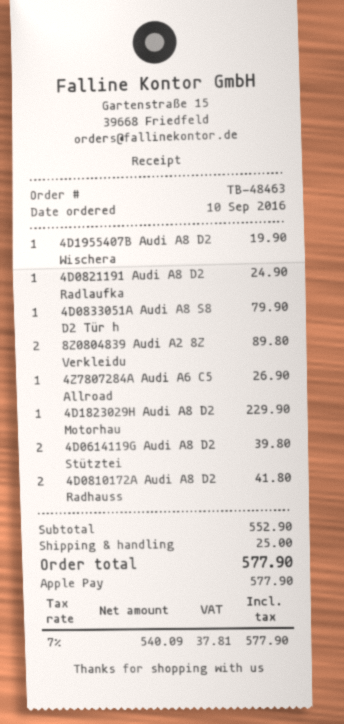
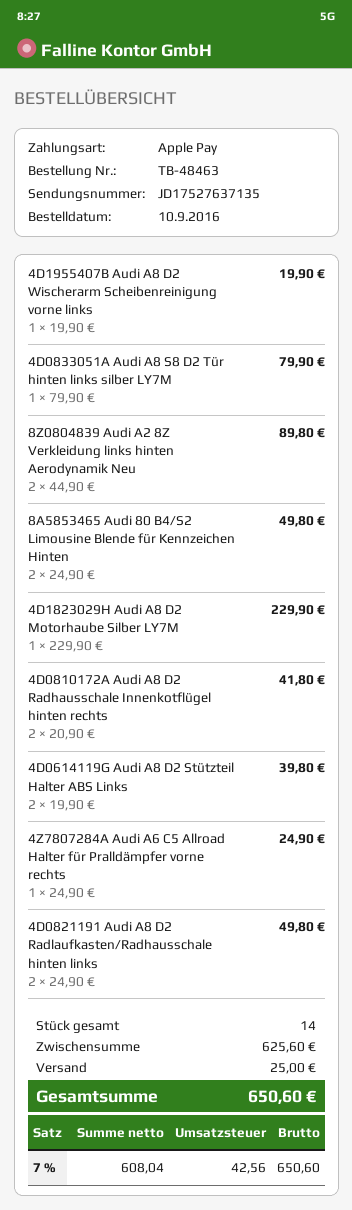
4D0821191 Audi A8 D2 Radlaufka: 1 for 24.90 -> 2 for 49.80
4Z7807284A Audi A6 C5 Allroad: 1 for 26.90 -> 1 for 24.90
8A5853465 Audi 80 B4/S2 Limousine Blende für Kennzeichen Hinten: none -> 2 for 49.80
subtotal: 552.90 -> 625.60
net: 540.09 -> 608.04
tax: 7% = 37.81 -> 7% = 42.56
total: 577.90 -> 650.60

